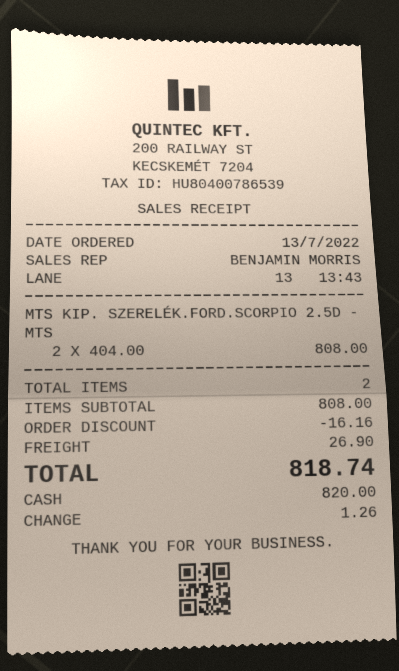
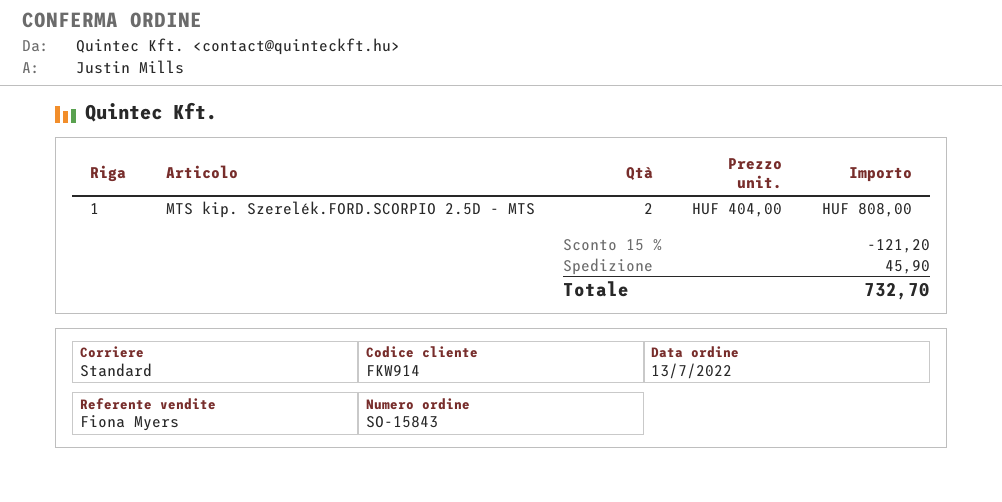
sales rep: BENJAMIN MORRIS -> Fiona Myers
discount: 16.16 -> 121.20
shipping: 26.90 -> 45.90
total: 818.74 -> 732.70

